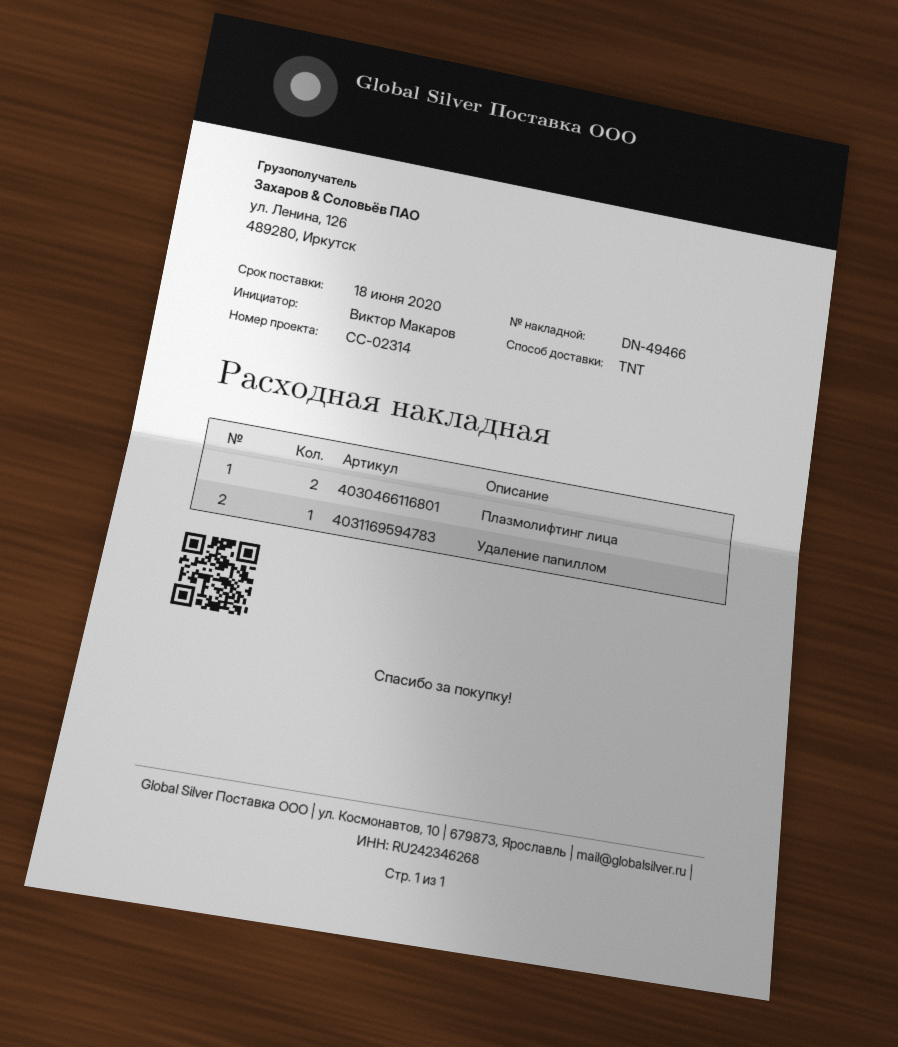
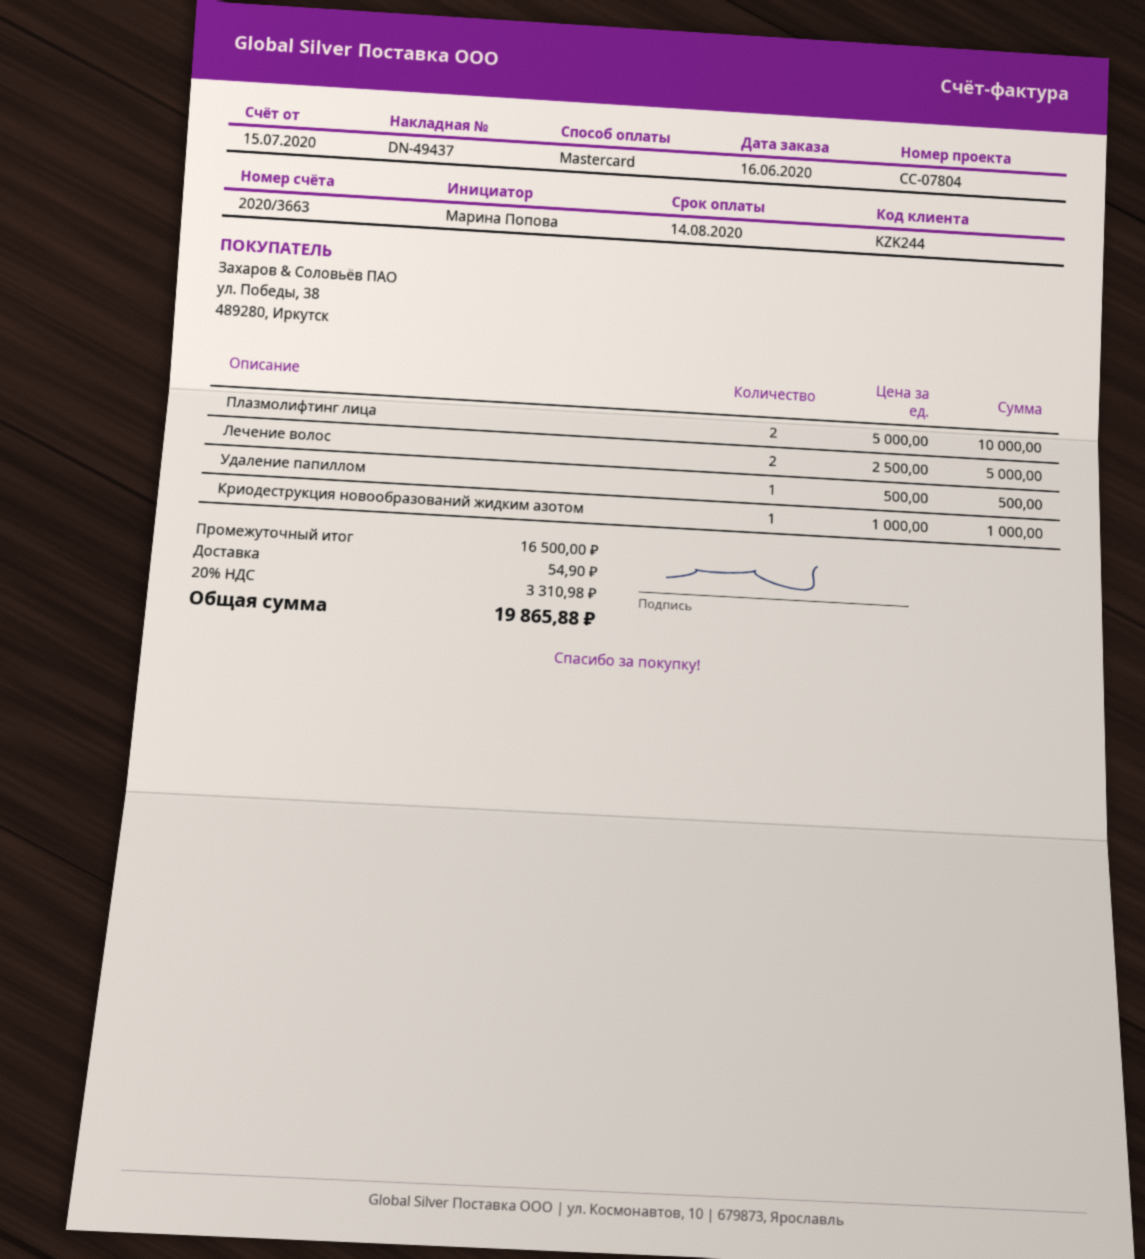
delivery note number: DN-49466 -> DN-49437
reference: CC-02314 -> CC-07804
ordered by: Виктор Макаров -> Марина Попова
Лечение волос: none -> 2
Криодеструкция новообразований жидким азотом: none -> 1

